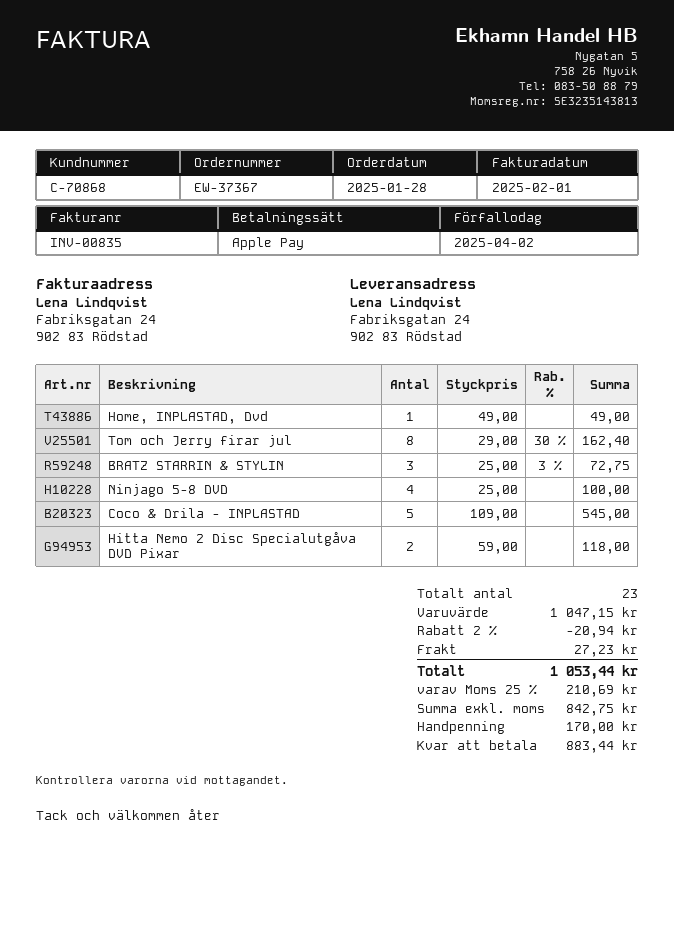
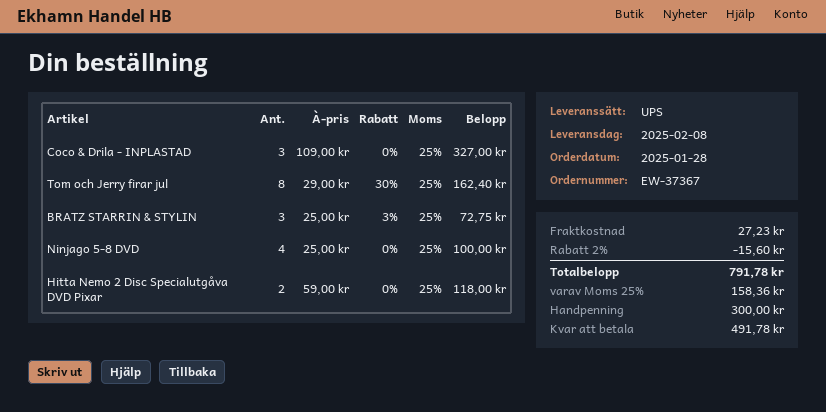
Home, INPLASTAD, Dvd: 1 x 49.00 = 49.00 -> none
Coco & Drila - INPLASTAD: 5 x 109.00 = 545.00 -> 3 x 109.00 = 327.00
discount: 2% = 20.94 -> 2% = 15.60
tax: 25% = 210.69 -> 25% = 158.36
total: 1053.44 -> 791.78
deposit: 170.00 -> 300.00
balance: 883.44 -> 491.78

